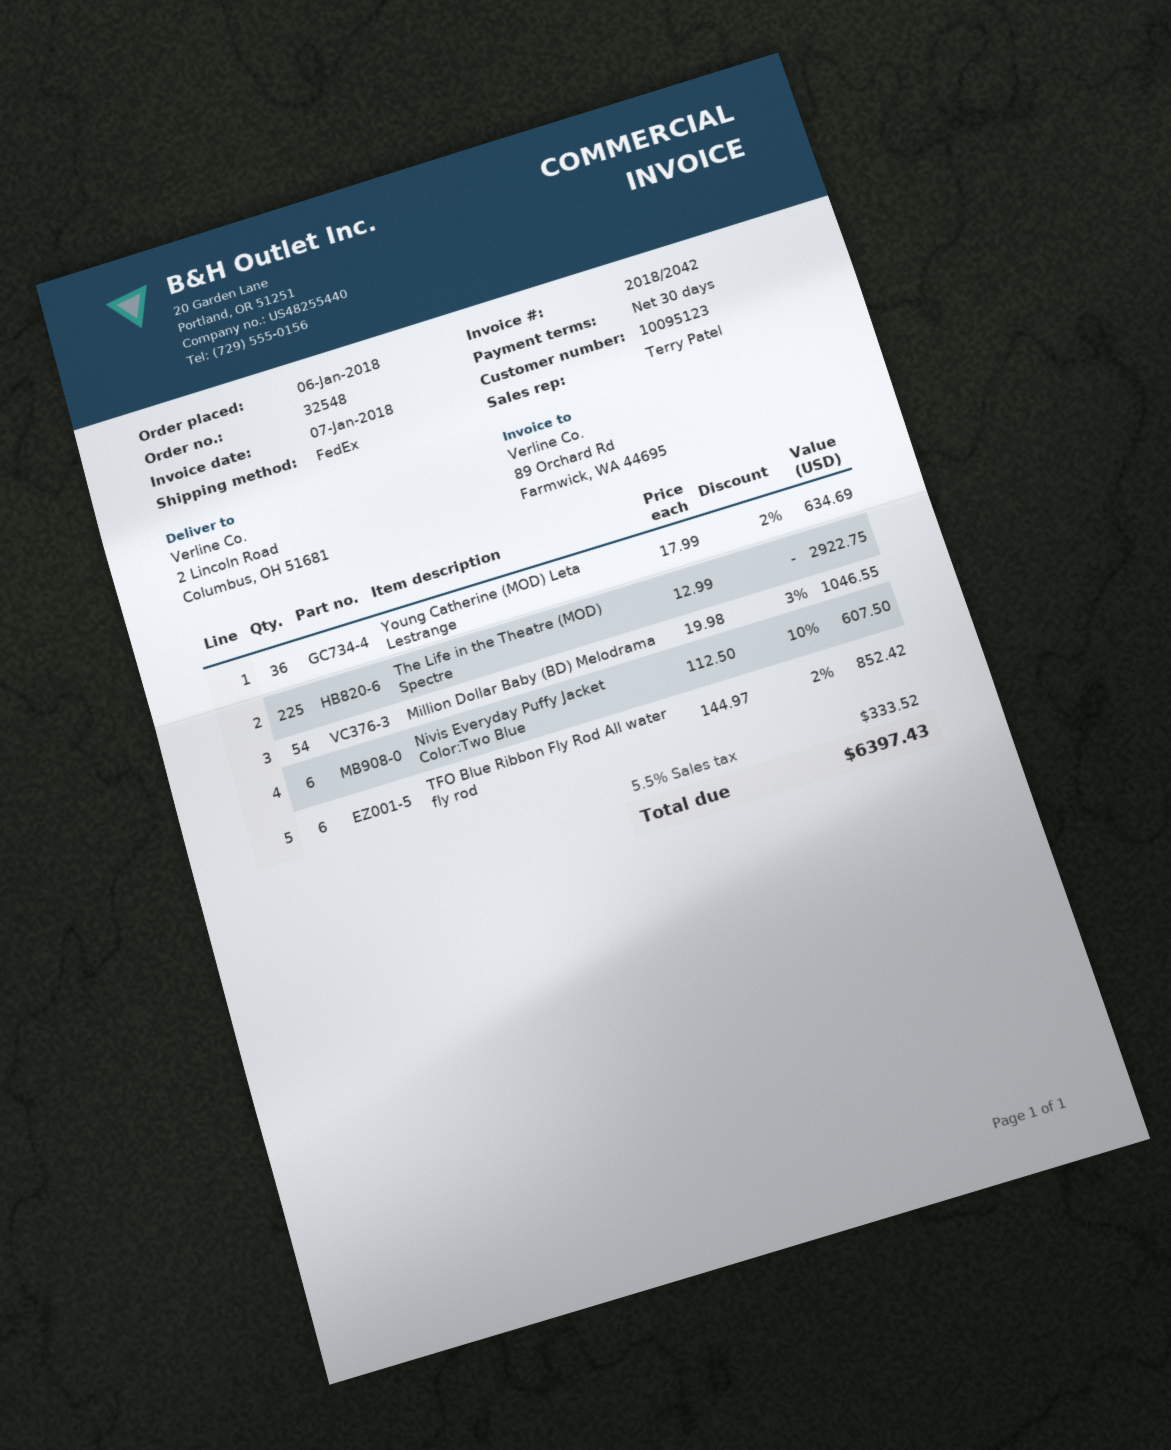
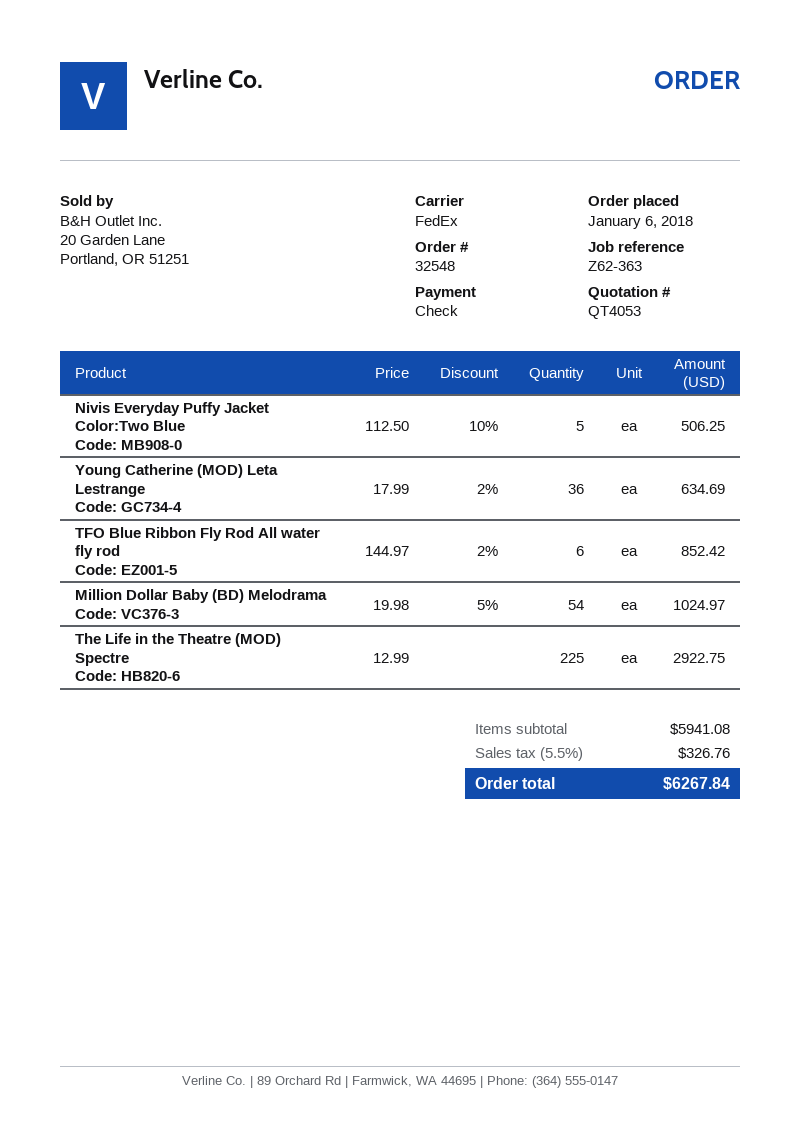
Million Dollar Baby (BD) Melodrama: 54 x 19.98 - 3% = 1046.55 -> 54 x 19.98 - 5% = 1024.97
Nivis Everyday Puffy Jacket Color:Two Blue: 6 x 112.50 - 10% = 607.50 -> 5 x 112.50 - 10% = 506.25
tax: 5.5% = 333.52 -> 5.5% = 326.76
total: 6397.43 -> 6267.84

